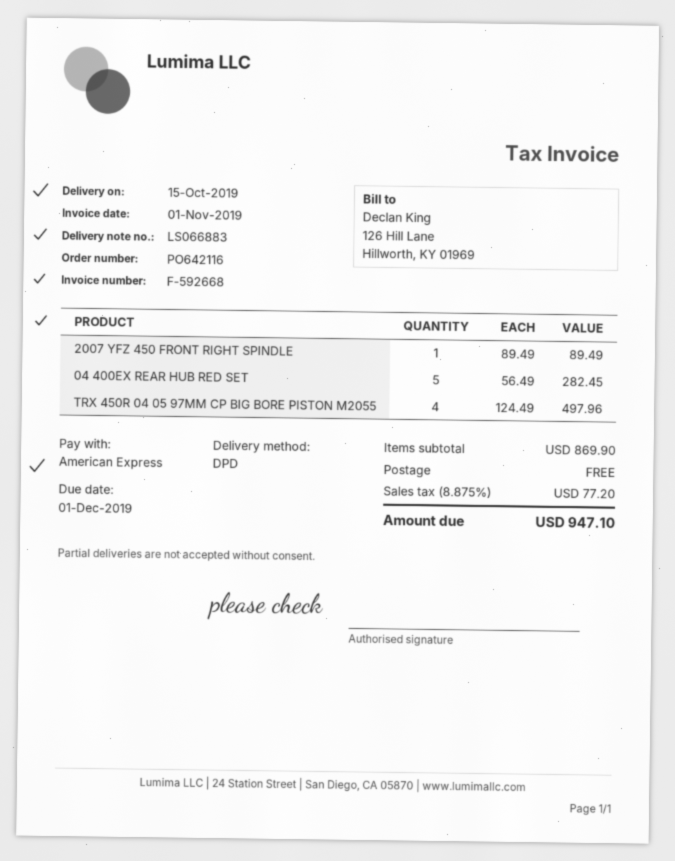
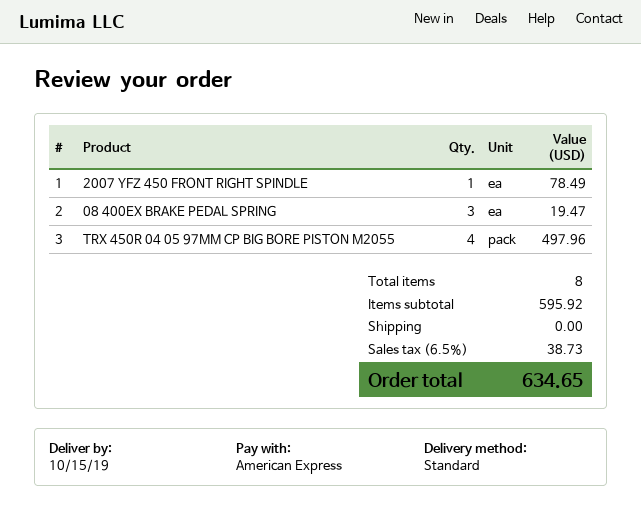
shipping method: DPD -> standard
2007 YFZ 450 FRONT RIGHT SPINDLE: 1 for 89.49 -> 1 for 78.49
04 400EX REAR HUB RED SET: 5 for 282.45 -> none
08 400EX BRAKE PEDAL SPRING: none -> 3 for 19.47
subtotal: 869.90 -> 595.92
tax: 8.875% = 77.20 -> 6.5% = 38.73
total: 947.10 -> 634.65

